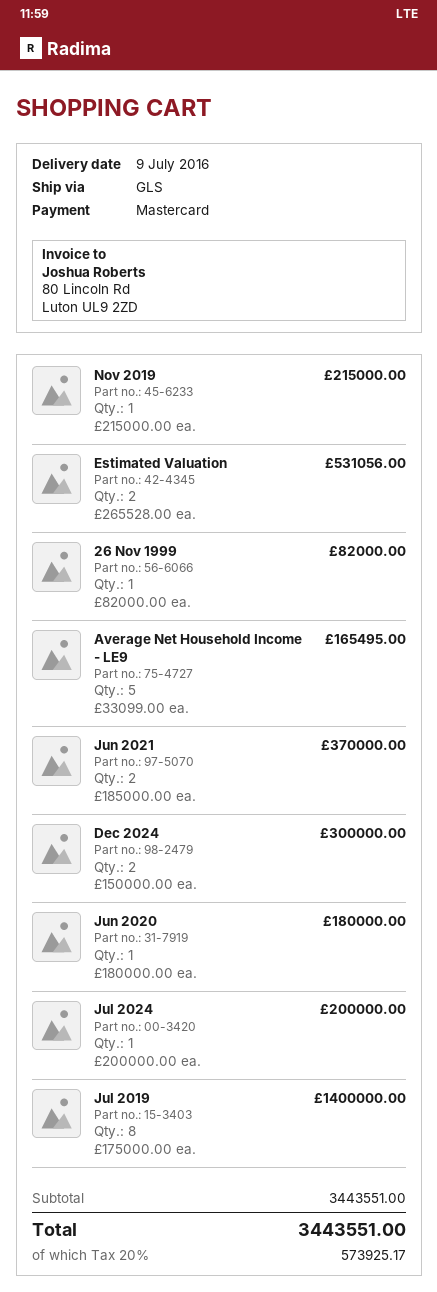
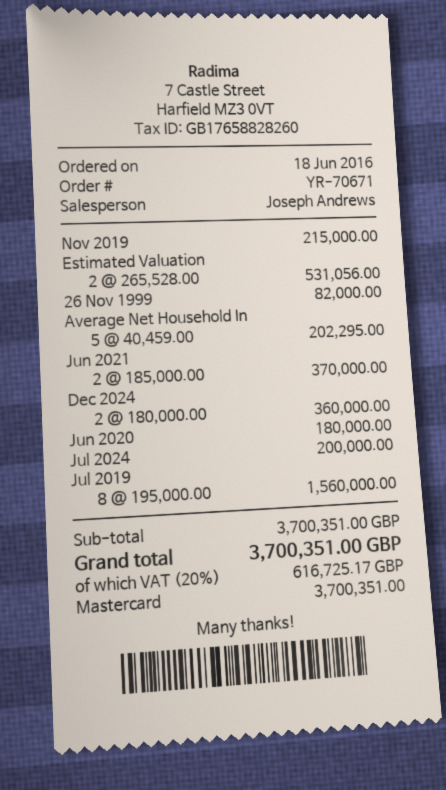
Average Net Household Income - LE9: 5 x 33099.00 = 165495.00 -> 5 x 40459.00 = 202295.00
Dec 2024: 2 x 150000.00 = 300000.00 -> 2 x 180000.00 = 360000.00
Jul 2019: 8 x 175000.00 = 1400000.00 -> 8 x 195000.00 = 1560000.00
subtotal: 3443551.00 -> 3700351.00
tax: 20% = 573925.17 -> 20% = 616725.17
total: 3443551.00 -> 3700351.00

